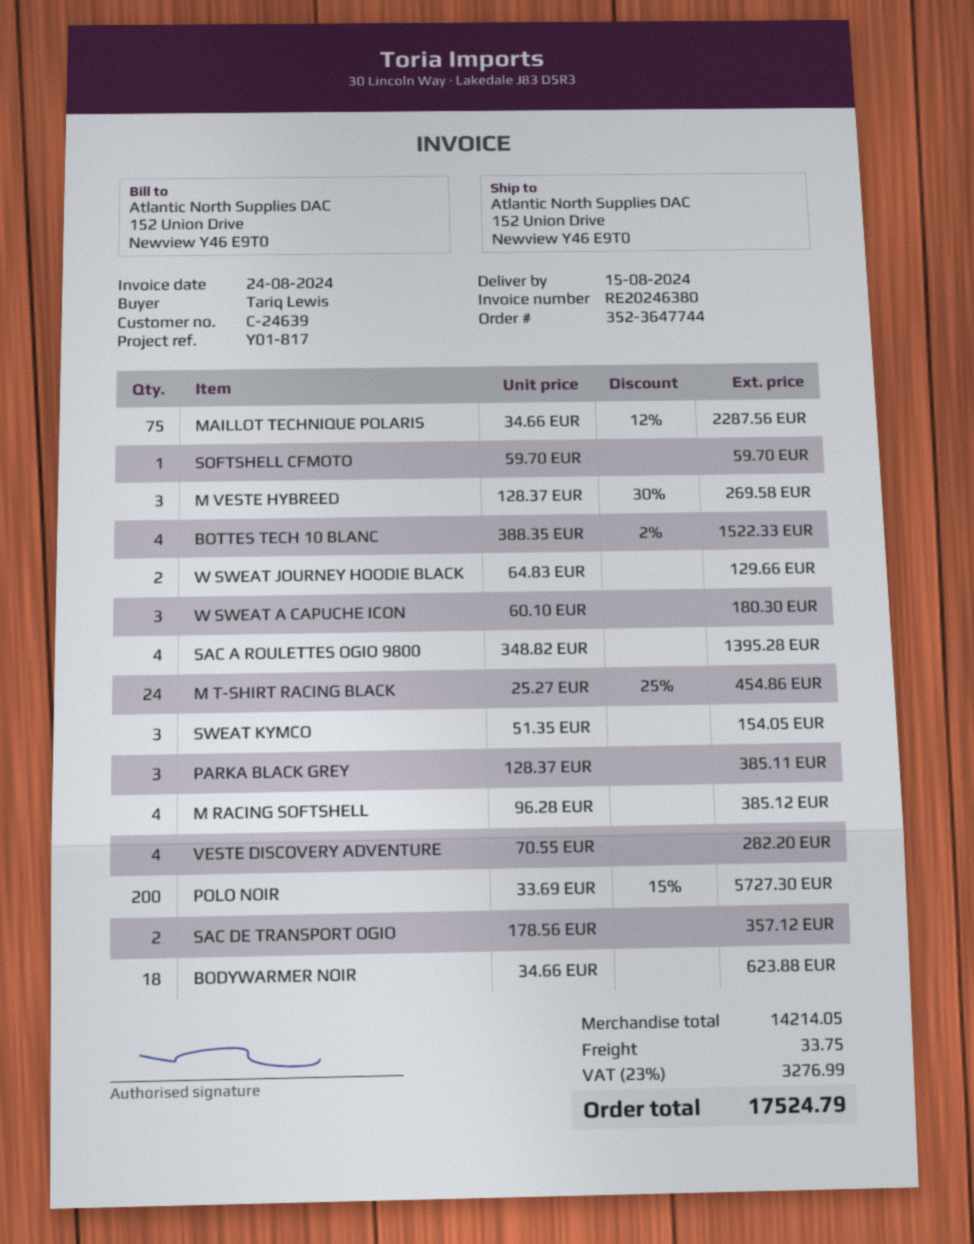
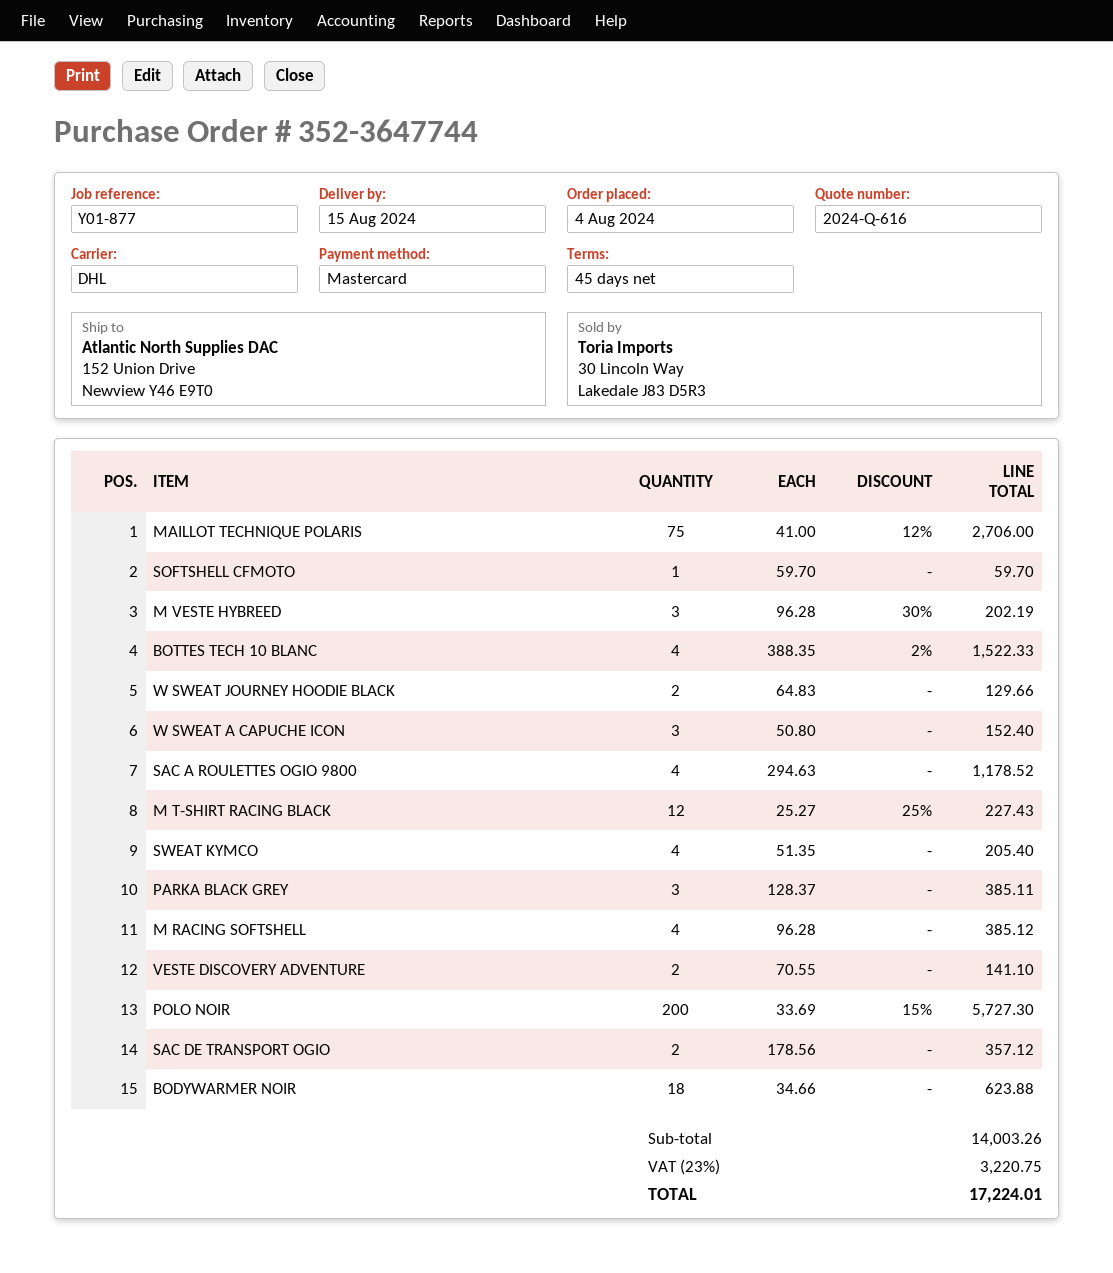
reference: Y01-817 -> Y01-877
MAILLOT TECHNIQUE POLARIS: 75 x 34.66 - 12% = 2287.56 -> 75 x 41.00 - 12% = 2706.00
M VESTE HYBREED: 3 x 128.37 - 30% = 269.58 -> 3 x 96.28 - 30% = 202.19
W SWEAT A CAPUCHE ICON: 3 x 60.10 = 180.30 -> 3 x 50.80 = 152.40
SAC A ROULETTES OGIO 9800: 4 x 348.82 = 1395.28 -> 4 x 294.63 = 1178.52
M T-SHIRT RACING BLACK: 24 x 25.27 - 25% = 454.86 -> 12 x 25.27 - 25% = 227.43
SWEAT KYMCO: 3 x 51.35 = 154.05 -> 4 x 51.35 = 205.40
VESTE DISCOVERY ADVENTURE: 4 x 70.55 = 282.20 -> 2 x 70.55 = 141.10
subtotal: 14214.05 -> 14003.26
shipping: 33.75 -> none
tax: 23% = 3276.99 -> 23% = 3220.75
total: 17524.79 -> 17224.01

